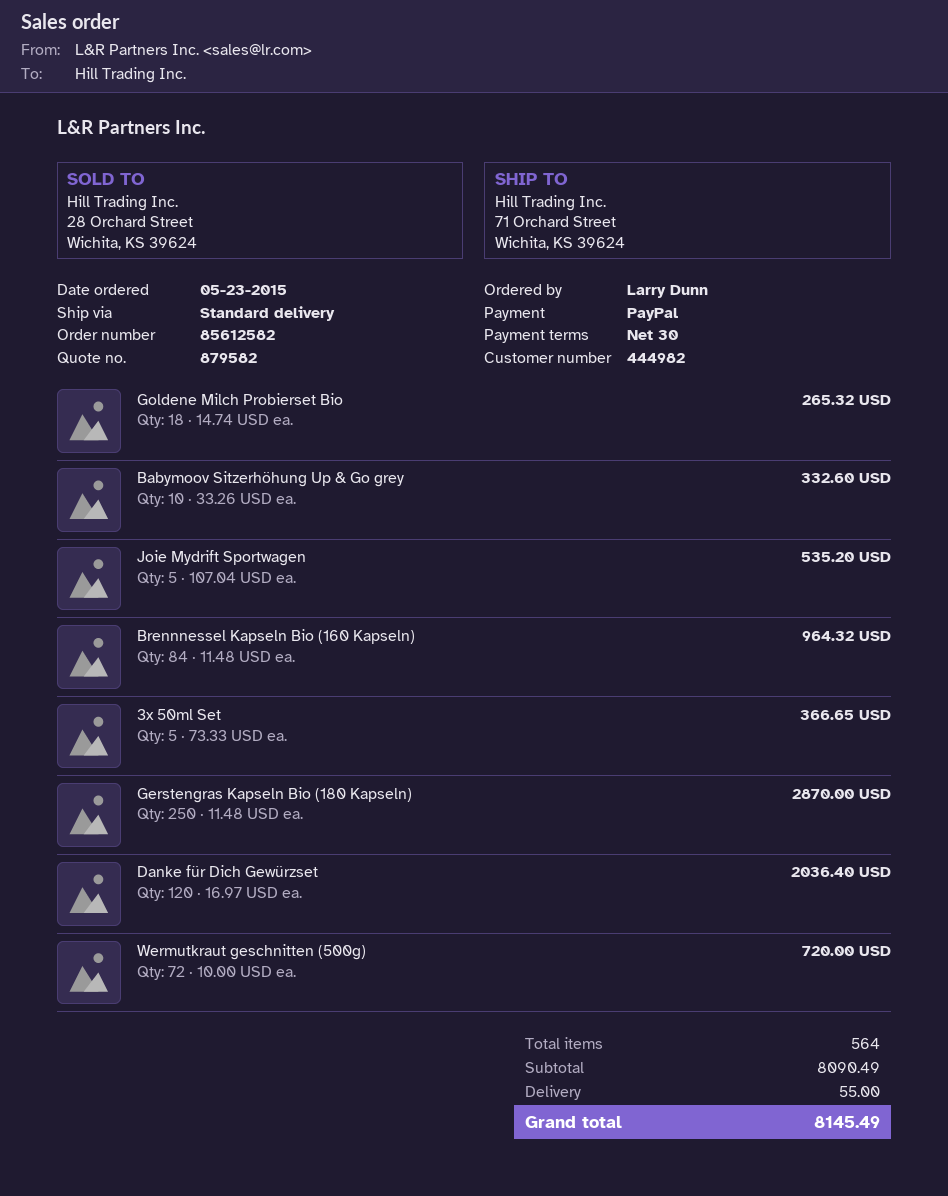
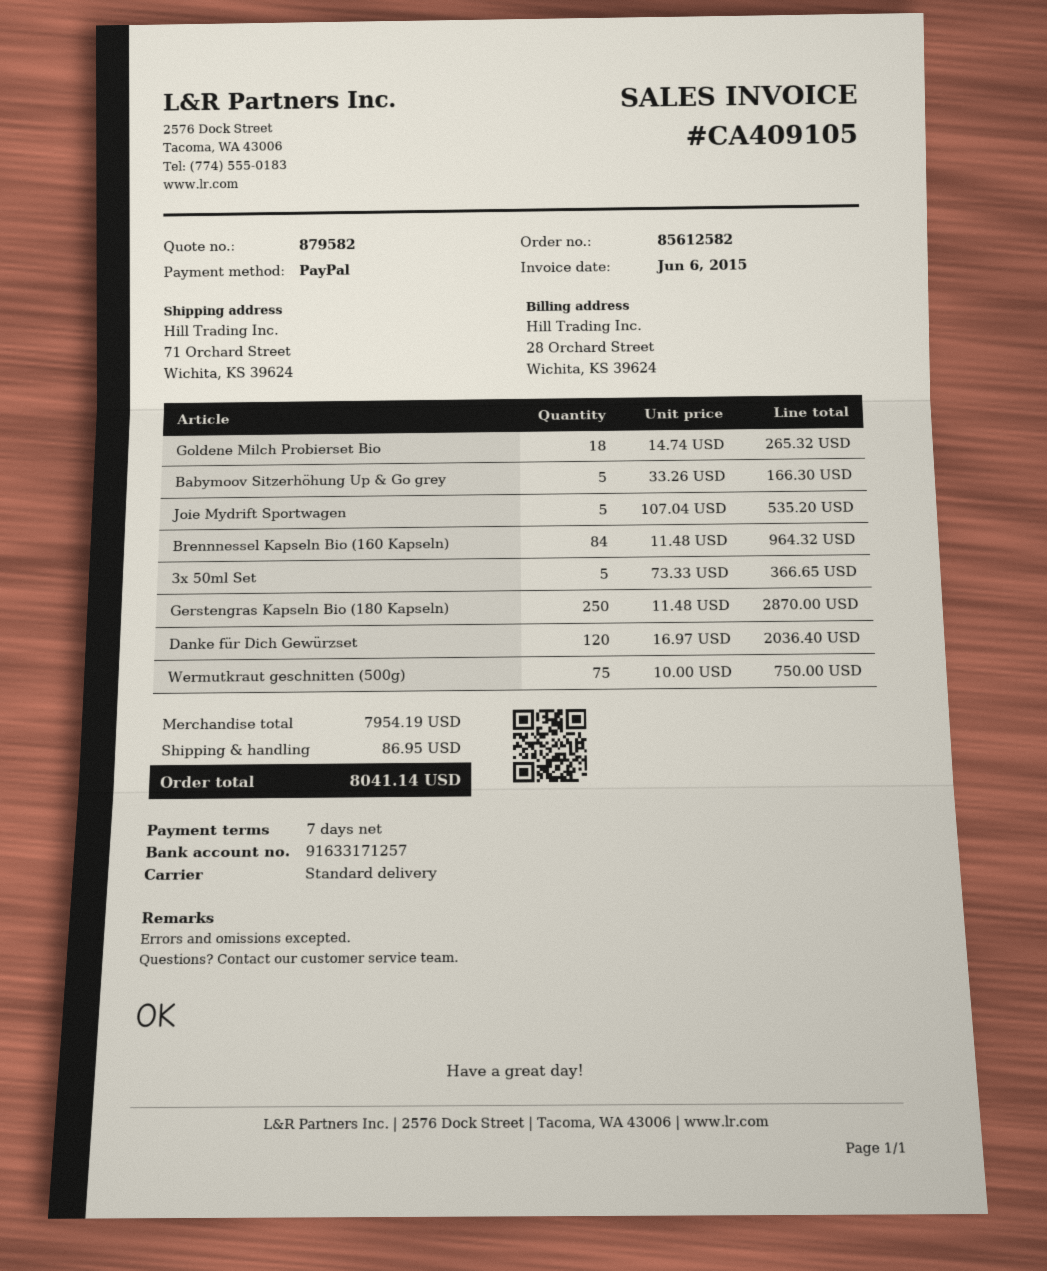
payment terms: 30 days -> 7 days
Babymoov Sitzerhöhung Up & Go grey: 10 x 33.26 = 332.60 -> 5 x 33.26 = 166.30
Wermutkraut geschnitten (500g): 72 x 10.00 = 720.00 -> 75 x 10.00 = 750.00
subtotal: 8090.49 -> 7954.19
shipping: 55.00 -> 86.95
total: 8145.49 -> 8041.14

